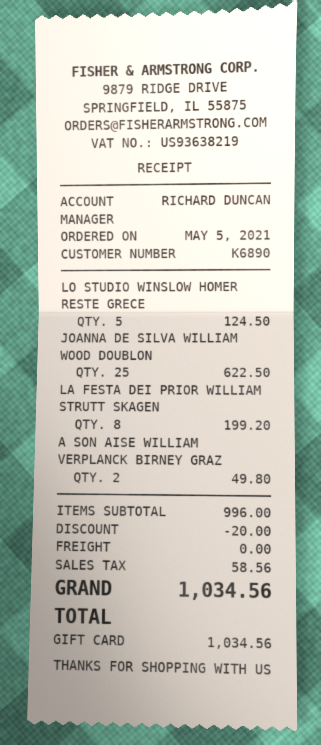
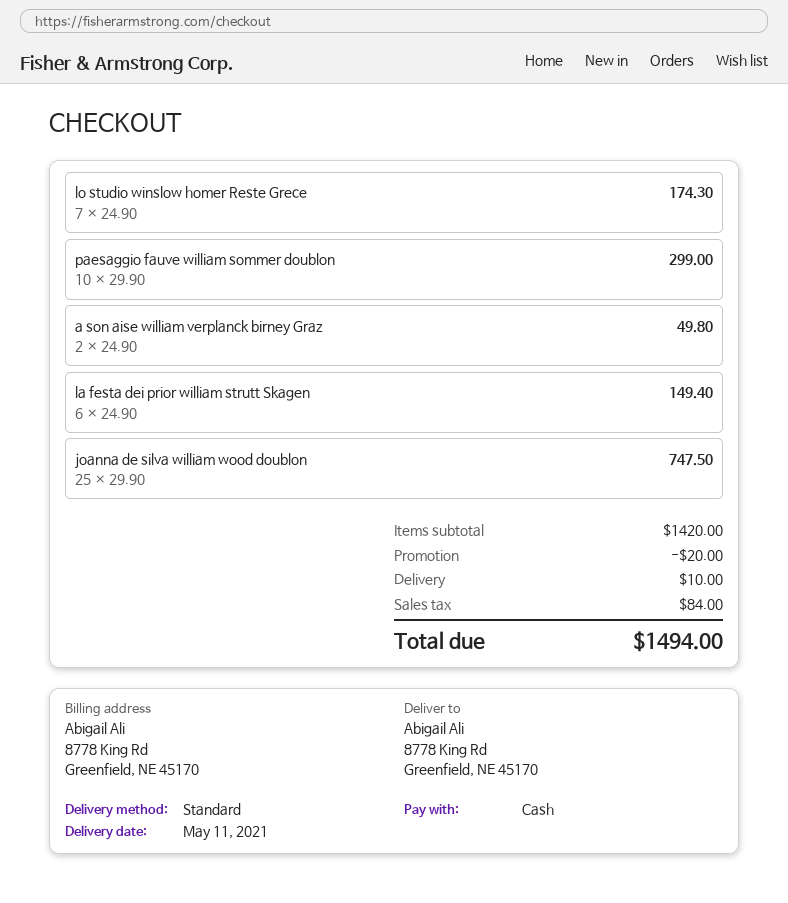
payment method: gift card -> cash
LO STUDIO WINSLOW HOMER RESTE GRECE: 5 for 124.50 -> 7 for 174.30
JOANNA DE SILVA WILLIAM WOOD DOUBLON: 25 for 622.50 -> 25 for 747.50
LA FESTA DEI PRIOR WILLIAM STRUTT SKAGEN: 8 for 199.20 -> 6 for 149.40
paesaggio fauve william sommer doublon: none -> 10 for 299.00
subtotal: 996.00 -> 1420.00
shipping: 0.00 -> 10.00
tax: 58.56 -> 84.00
total: 1034.56 -> 1494.00

